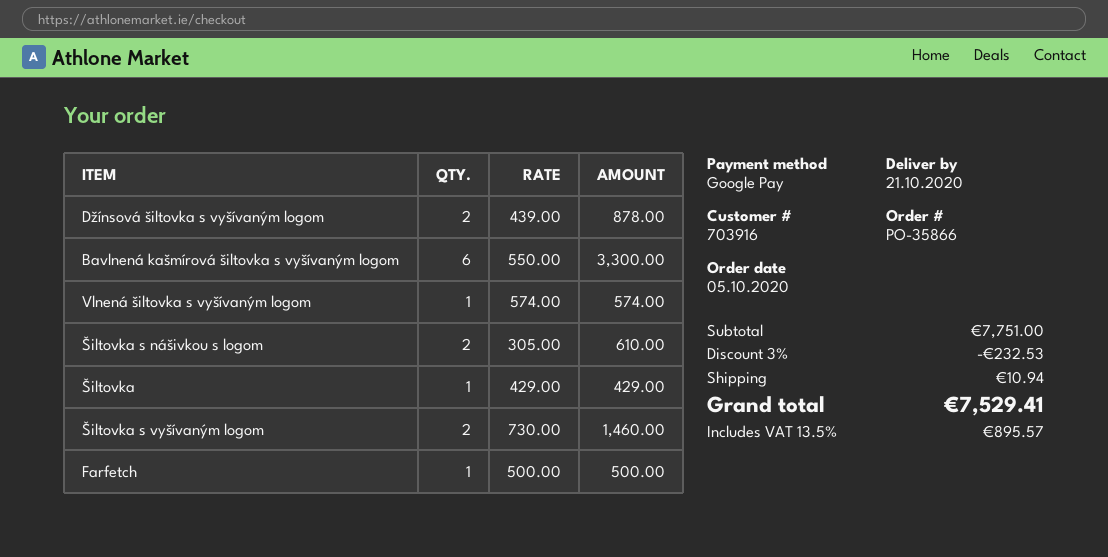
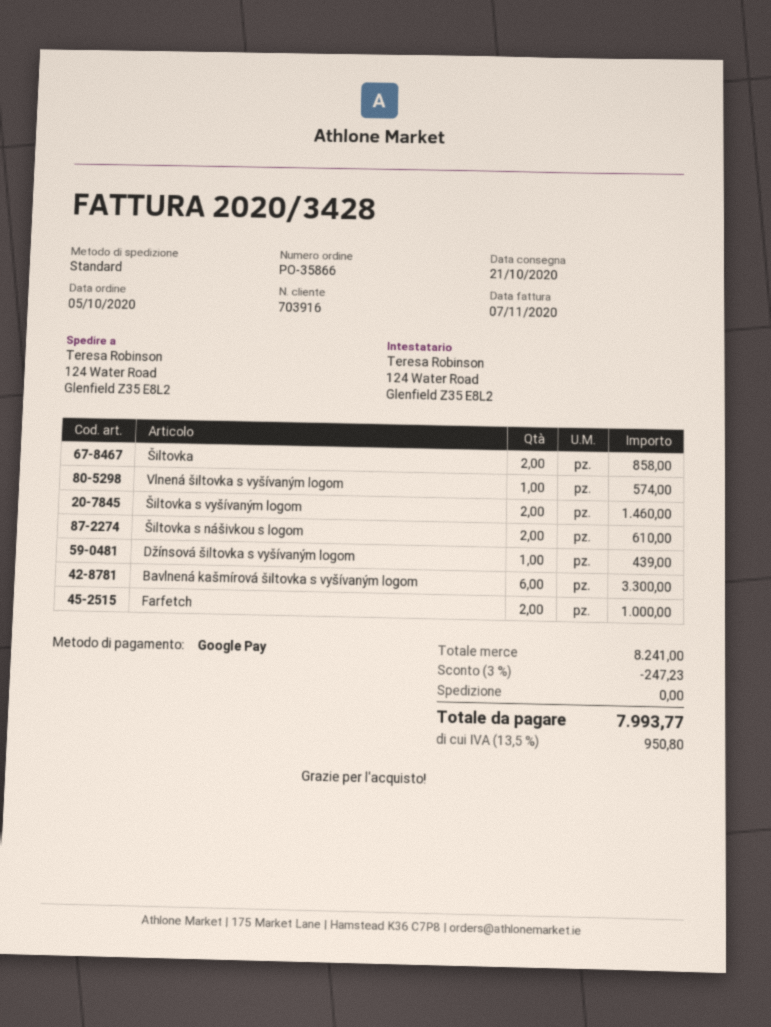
Džínsová šiltovka s vyšívaným logom: 2 for 878.00 -> 1 for 439.00
Šiltovka: 1 for 429.00 -> 2 for 858.00
Farfetch: 1 for 500.00 -> 2 for 1000.00
subtotal: 7751.00 -> 8241.00
discount: 3% = 232.53 -> 3% = 247.23
shipping: 10.94 -> 0.00
tax: 13.5% = 895.57 -> 13.5% = 950.80
total: 7529.41 -> 7993.77

